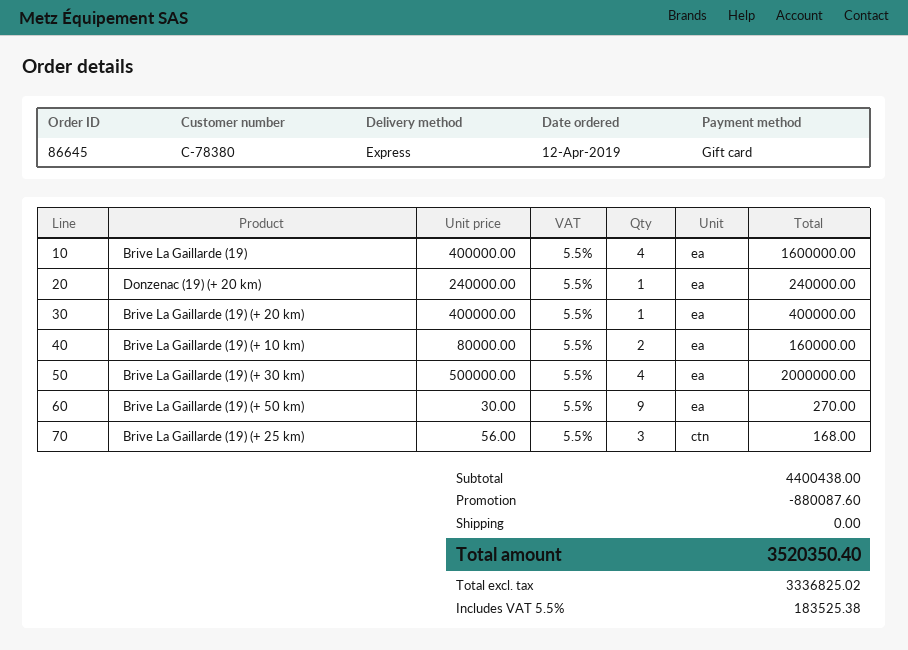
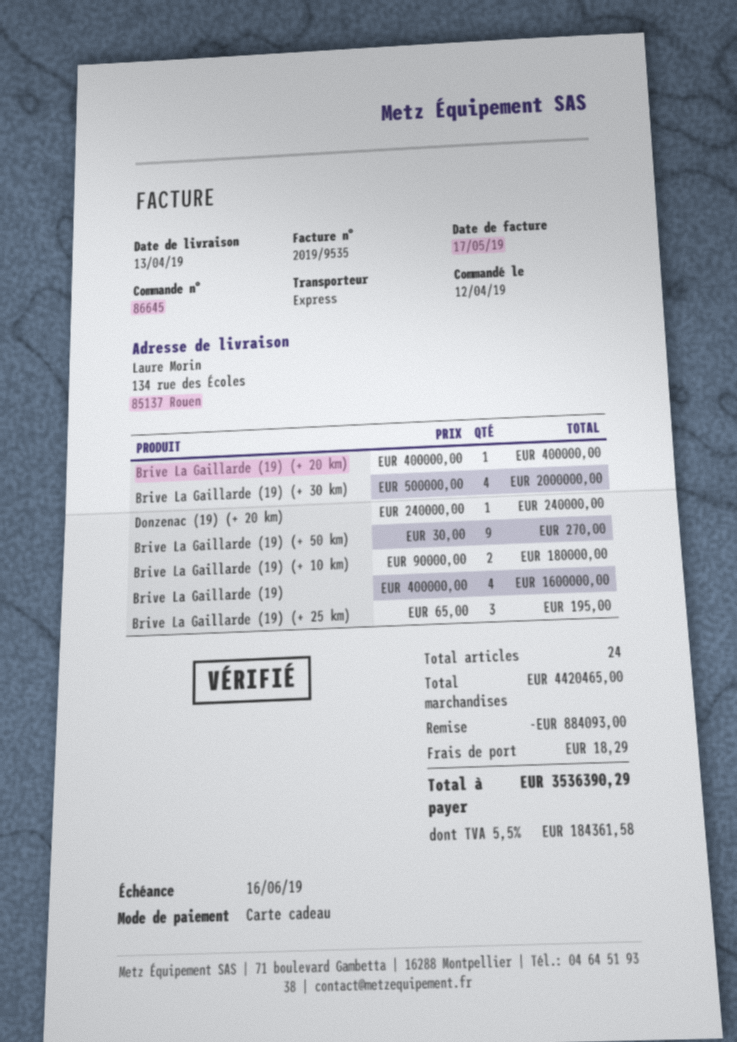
Brive La Gaillarde (19) (+ 10 km): 2 x 80000.00 = 160000.00 -> 2 x 90000.00 = 180000.00
Brive La Gaillarde (19) (+ 25 km): 3 x 56.00 = 168.00 -> 3 x 65.00 = 195.00
subtotal: 4400438.00 -> 4420465.00
discount: 880087.60 -> 884093.00
shipping: 0.00 -> 18.29
tax: 5.5% = 183525.38 -> 5.5% = 184361.58
total: 3520350.40 -> 3536390.29

